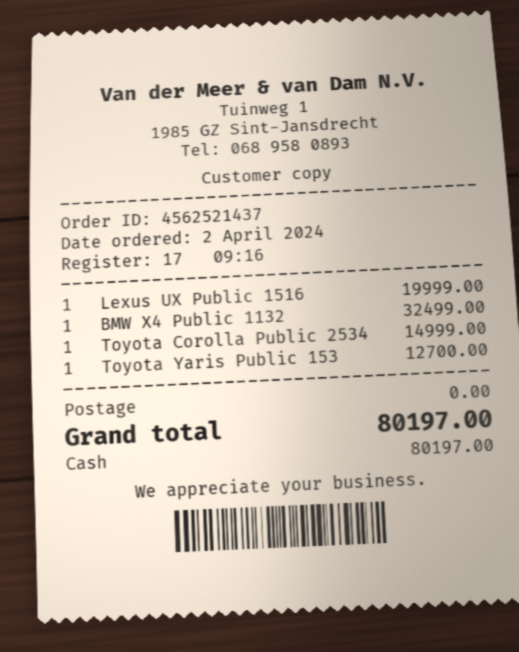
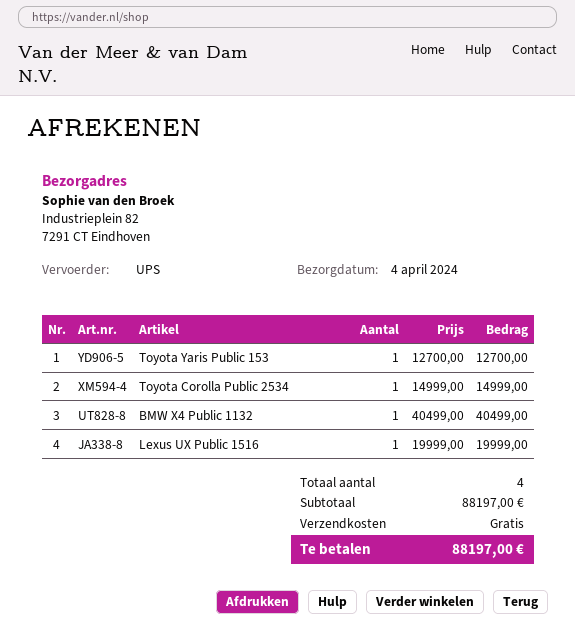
BMW X4 Public 1132: 1 for 32499.00 -> 1 for 40499.00
total: 80197.00 -> 88197.00

